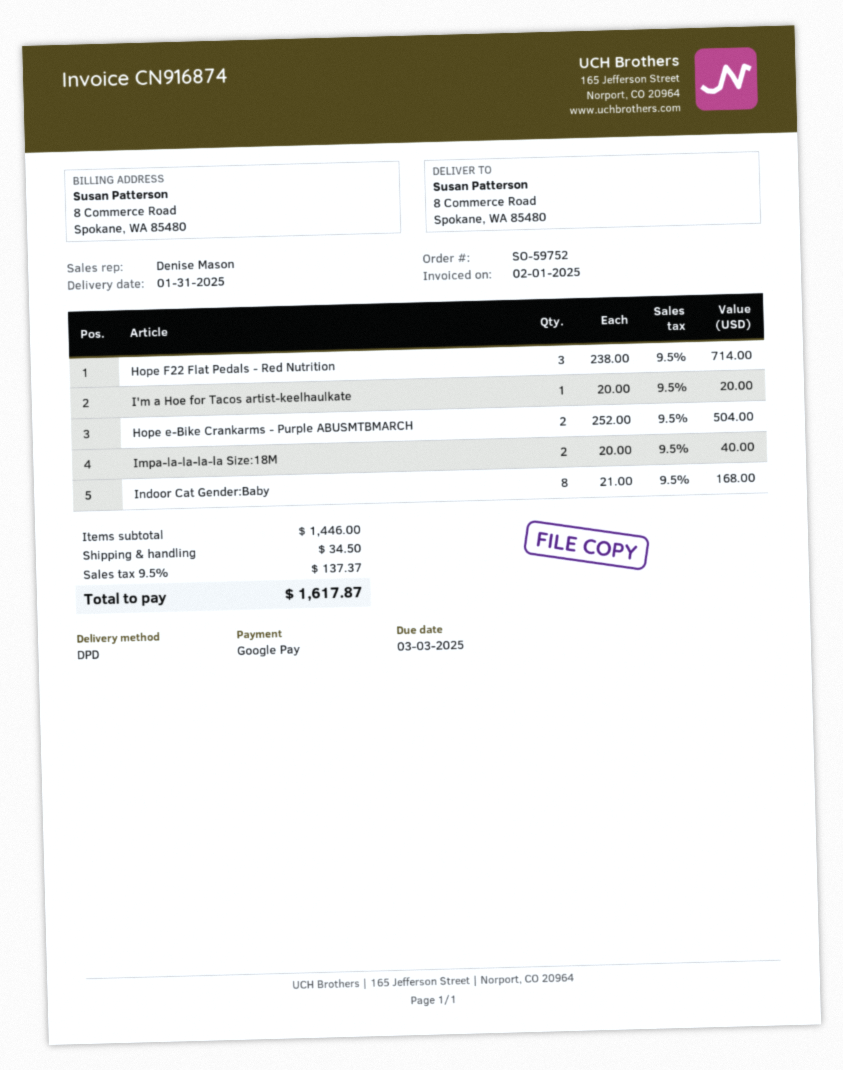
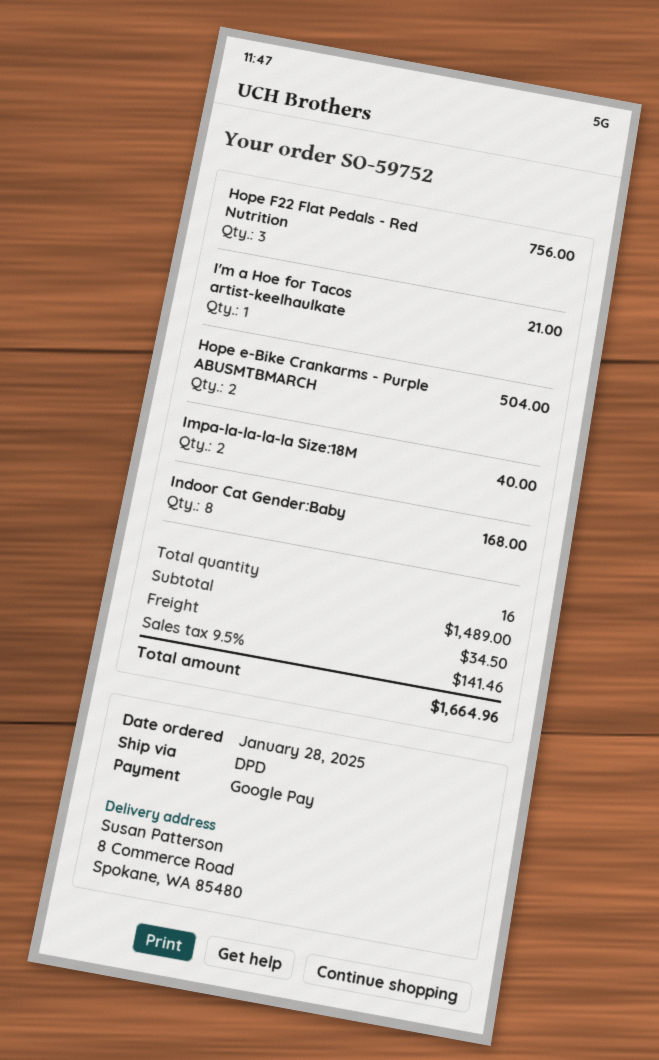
Hope F22 Flat Pedals - Red Nutrition: 3 for 714.00 -> 3 for 756.00
I'm a Hoe for Tacos artist-keelhaulkate: 1 for 20.00 -> 1 for 21.00
subtotal: 1446.00 -> 1489.00
tax: 9.5% = 137.37 -> 9.5% = 141.46
total: 1617.87 -> 1664.96

